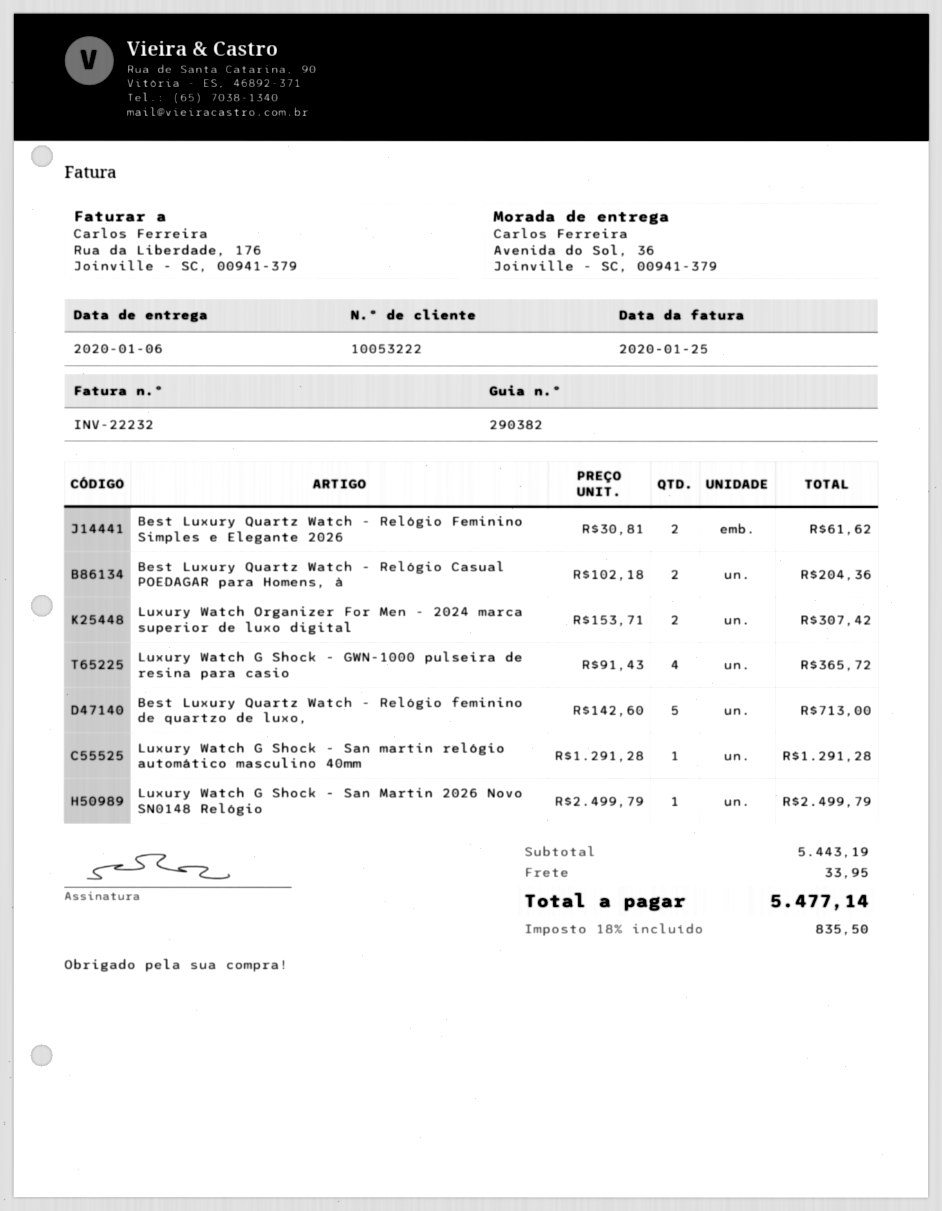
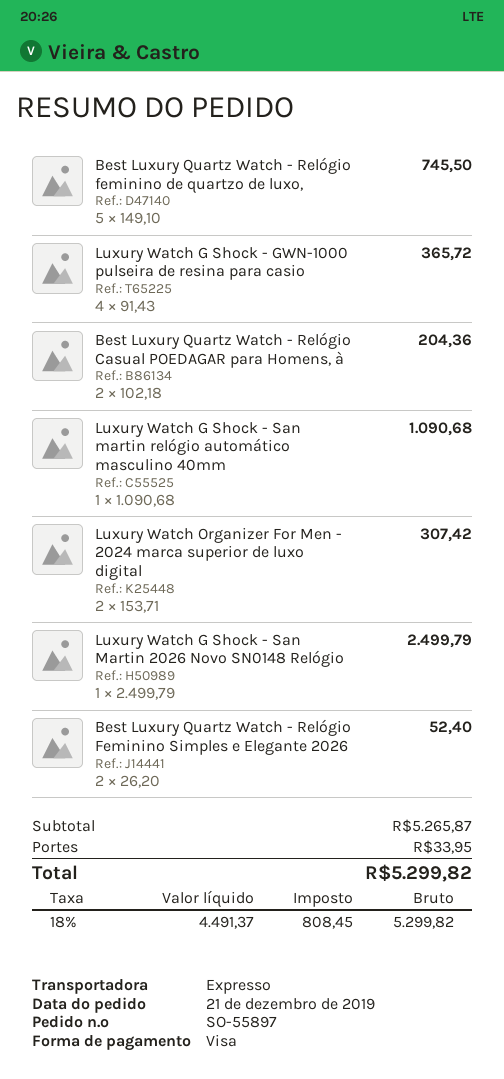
Best Luxury Quartz Watch - Relógio Feminino Simples e Elegante 2026: 2 x 30.81 = 61.62 -> 2 x 26.20 = 52.40
Best Luxury Quartz Watch - Relógio feminino de quartzo de luxo,: 5 x 142.60 = 713.00 -> 5 x 149.10 = 745.50
Luxury Watch G Shock - San martin relógio automático masculino 40mm: 1 x 1291.28 = 1291.28 -> 1 x 1090.68 = 1090.68
subtotal: 5443.19 -> 5265.87
tax: 18% = 835.50 -> 18% = 808.45
total: 5477.14 -> 5299.82

